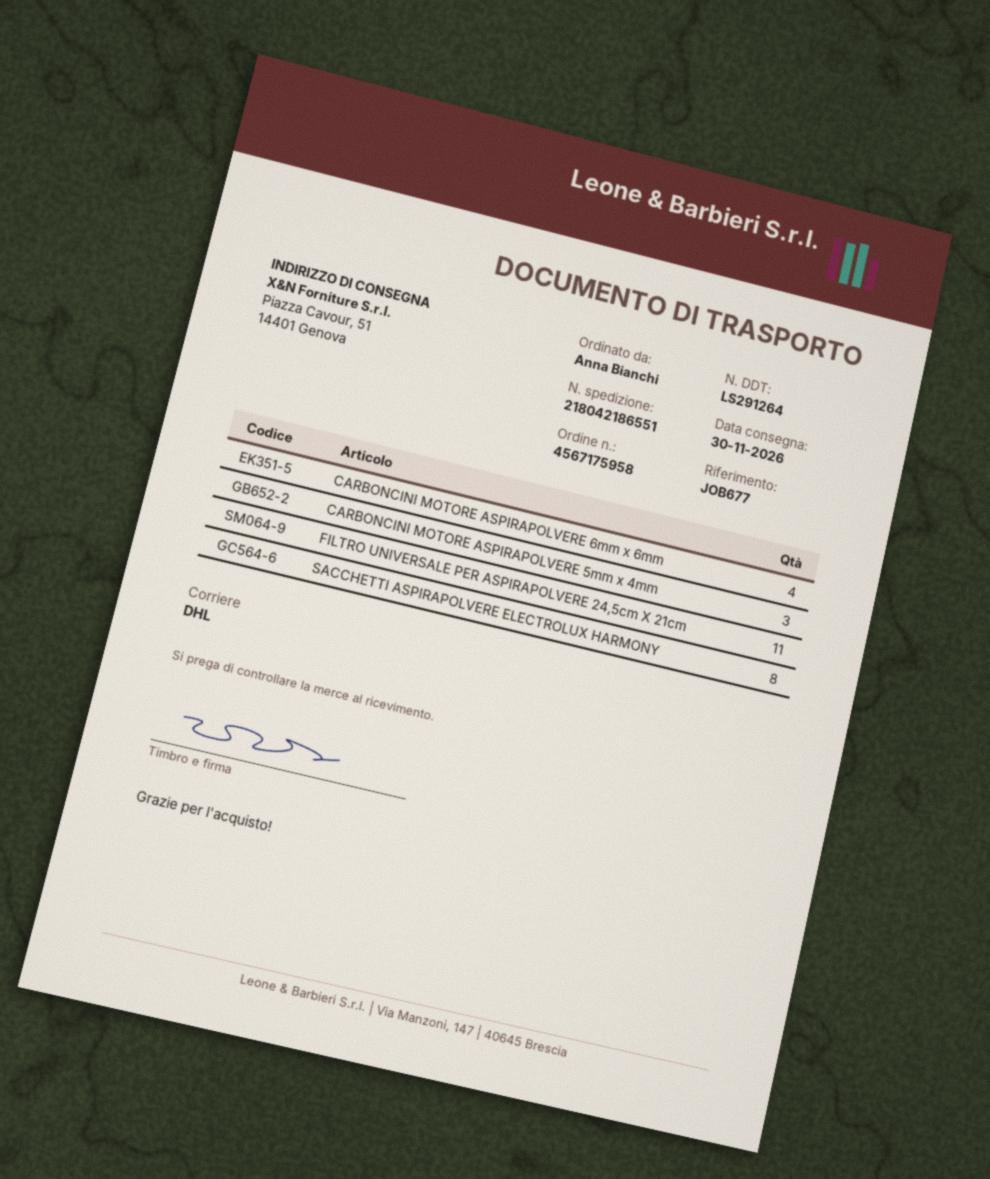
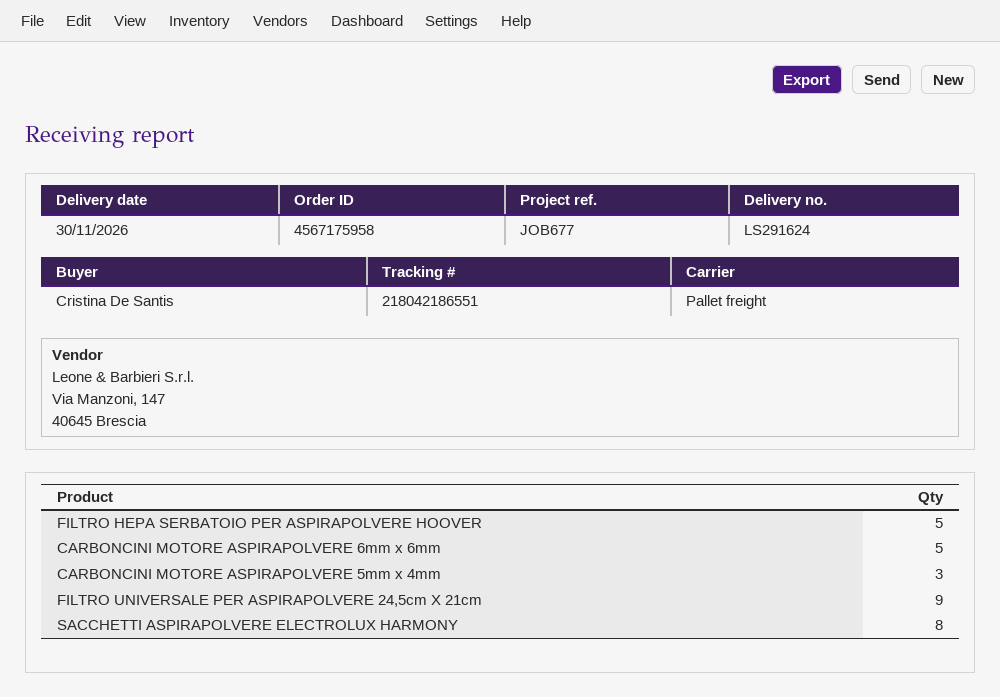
delivery note number: LS291264 -> LS291624
ordered by: Anna Bianchi -> Cristina De Santis
shipping method: DHL -> pallet freight
CARBONCINI MOTORE ASPIRAPOLVERE 6mm x 6mm: 4 -> 5
FILTRO UNIVERSALE PER ASPIRAPOLVERE 24,5cm X 21cm: 11 -> 9
FILTRO HEPA SERBATOIO PER ASPIRAPOLVERE HOOVER: none -> 5

